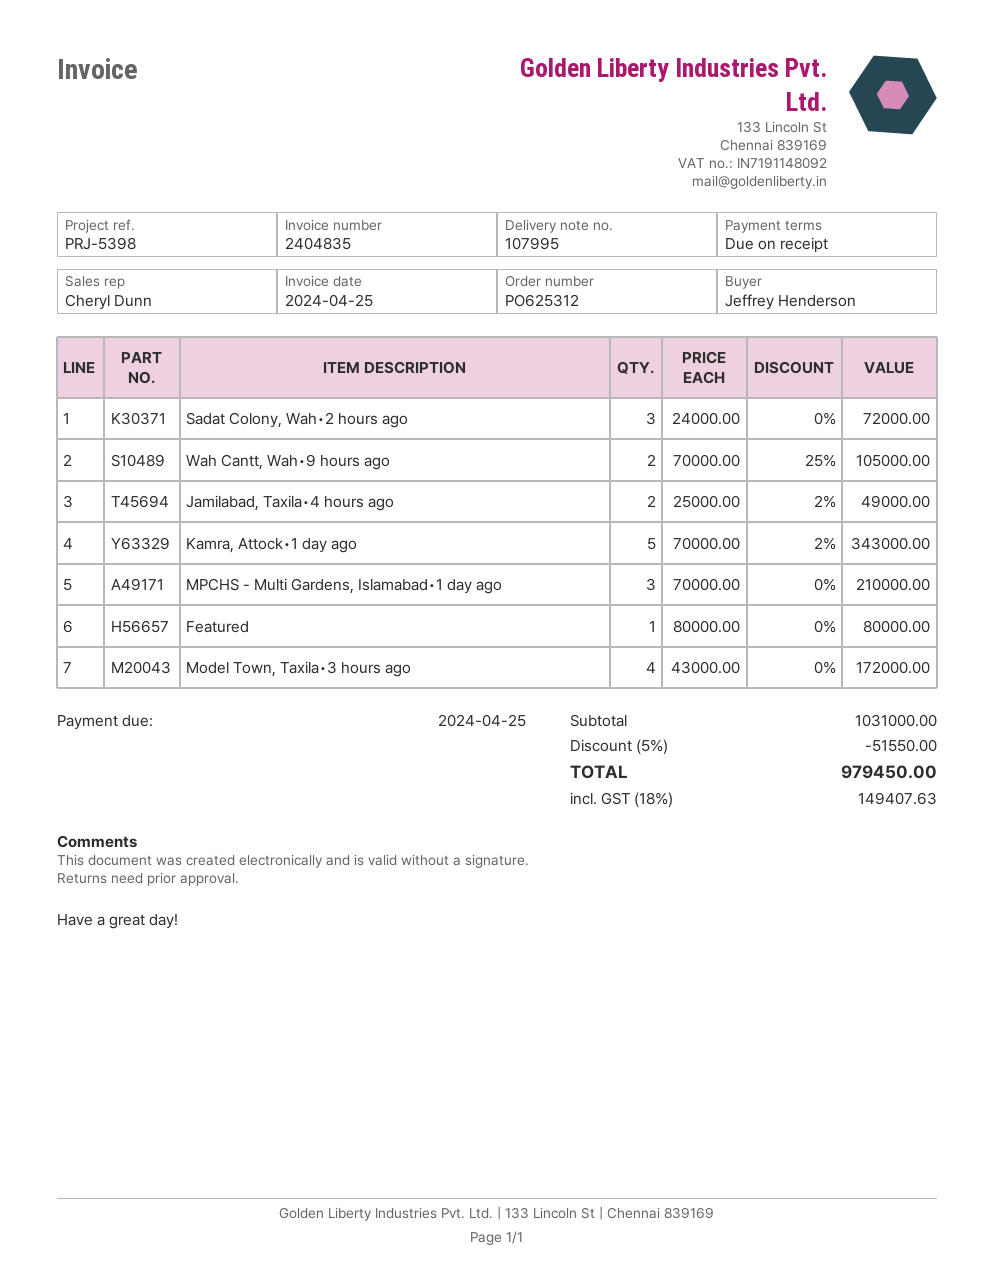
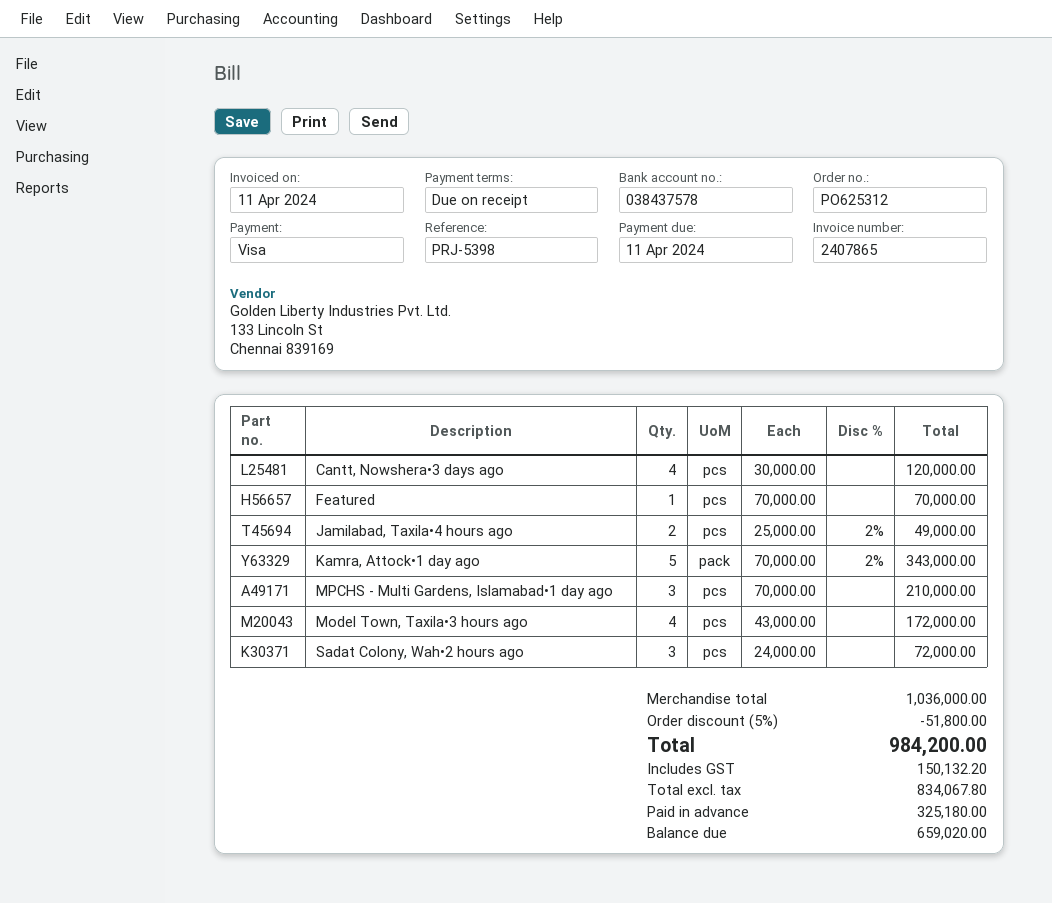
invoice number: 2404835 -> 2407865
invoice date: 2024-04-25 -> 2024-04-11
due date: 2024-04-25 -> 2024-04-11
Wah Cantt, Wah•9 hours ago: 2 x 70000.00 - 25% = 105000.00 -> none
Featured: 1 x 80000.00 = 80000.00 -> 1 x 70000.00 = 70000.00
Cantt, Nowshera•3 days ago: none -> 4 x 30000.00 = 120000.00
subtotal: 1031000.00 -> 1036000.00
discount: 5% = 51550.00 -> 5% = 51800.00
tax: 149407.63 -> 150132.20
total: 979450.00 -> 984200.00

